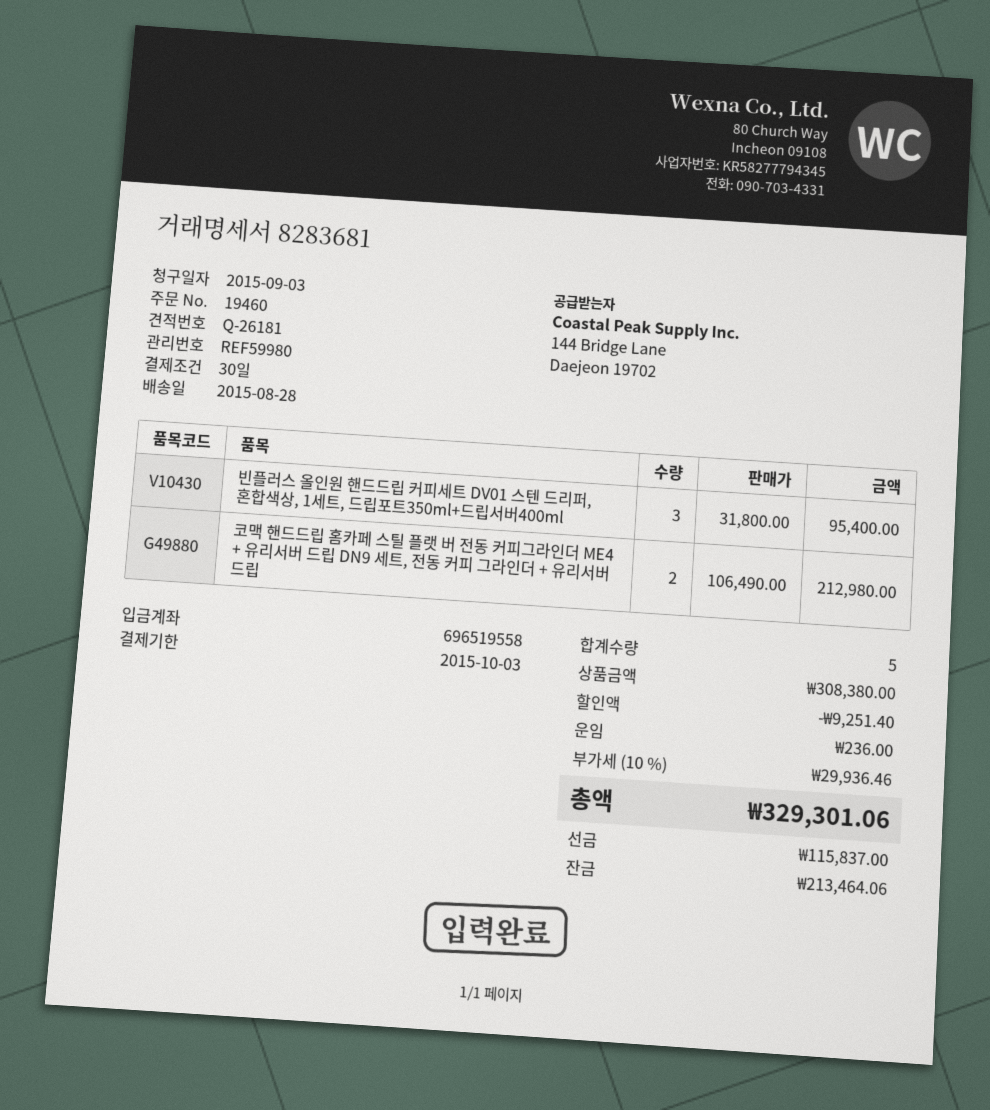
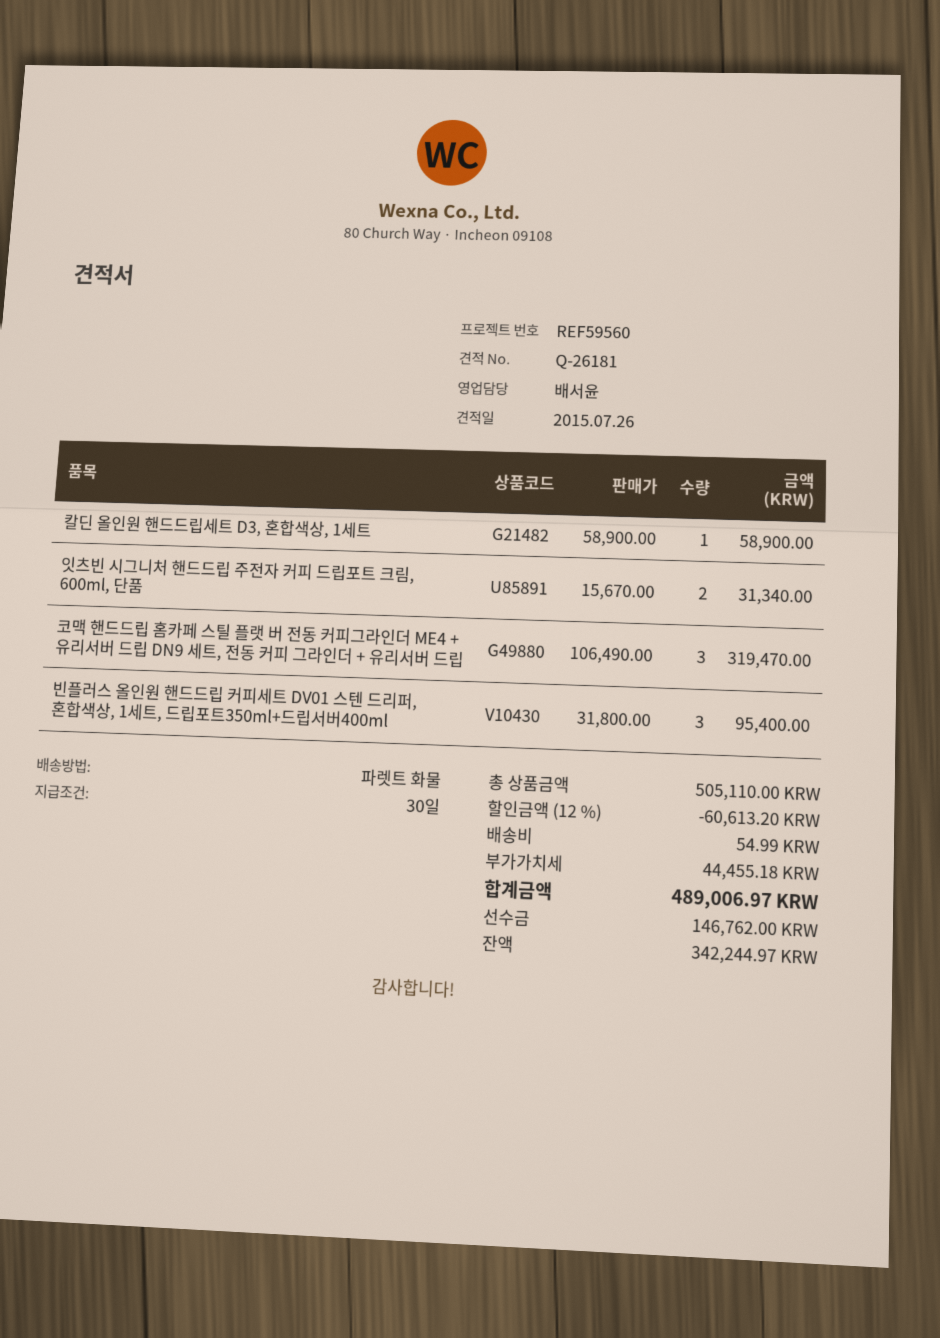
reference: REF59980 -> REF59560
코맥 핸드드립 홈카페 스틸 플랫 버 전동 커피그라인더 ME4 + 유리서버 드립 DN9 세트, 전동 커피 그라인더 + 유리서버 드립: 2 x 106490.00 = 212980.00 -> 3 x 106490.00 = 319470.00
칼딘 올인원 핸드드립세트 D3, 혼합색상, 1세트: none -> 1 x 58900.00 = 58900.00
잇츠빈 시그니처 핸드드립 주전자 커피 드립포트 크림, 600ml, 단품: none -> 2 x 15670.00 = 31340.00
subtotal: 308380.00 -> 505110.00
discount: 9251.40 -> 60613.20
shipping: 236.00 -> 54.99
tax: 29936.46 -> 44455.18
total: 329301.06 -> 489006.97
deposit: 115837.00 -> 146762.00
balance: 213464.06 -> 342244.97

